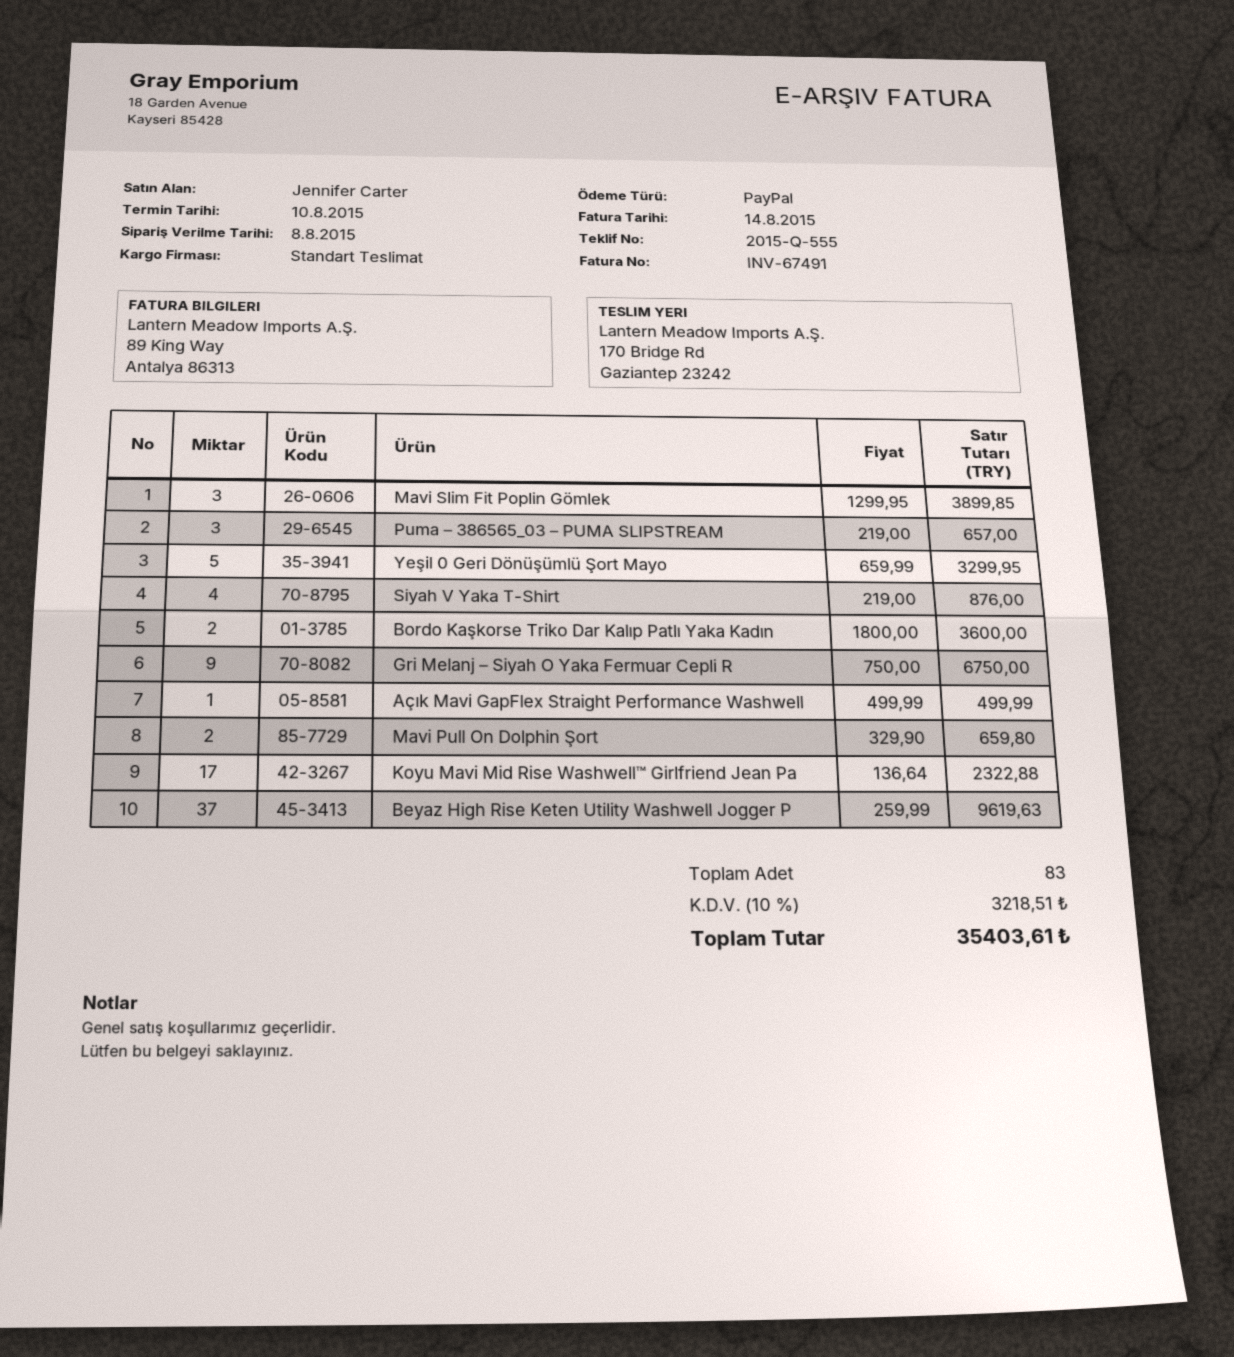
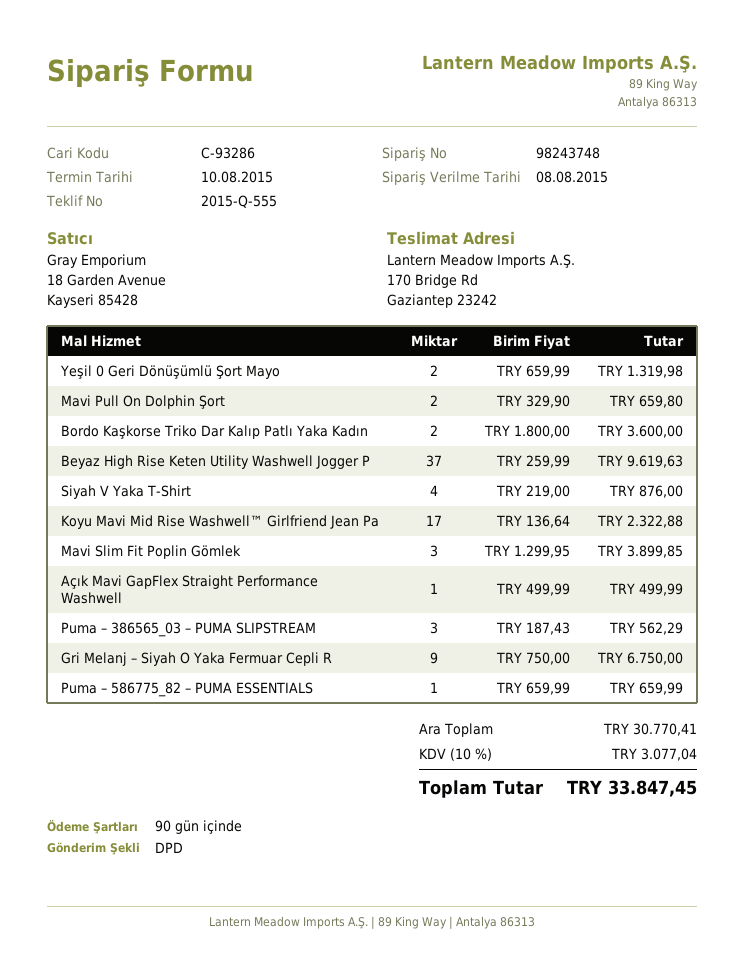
shipping method: standard -> DPD
Puma – 386565_03 – PUMA SLIPSTREAM: 3 x 219.00 = 657.00 -> 3 x 187.43 = 562.29
Yeşil 0 Geri Dönüşümlü Şort Mayo: 5 x 659.99 = 3299.95 -> 2 x 659.99 = 1319.98
Puma – 586775_82 – PUMA ESSENTIALS: none -> 1 x 659.99 = 659.99
tax: 10% = 3218.51 -> 10% = 3077.04
total: 35403.61 -> 33847.45

